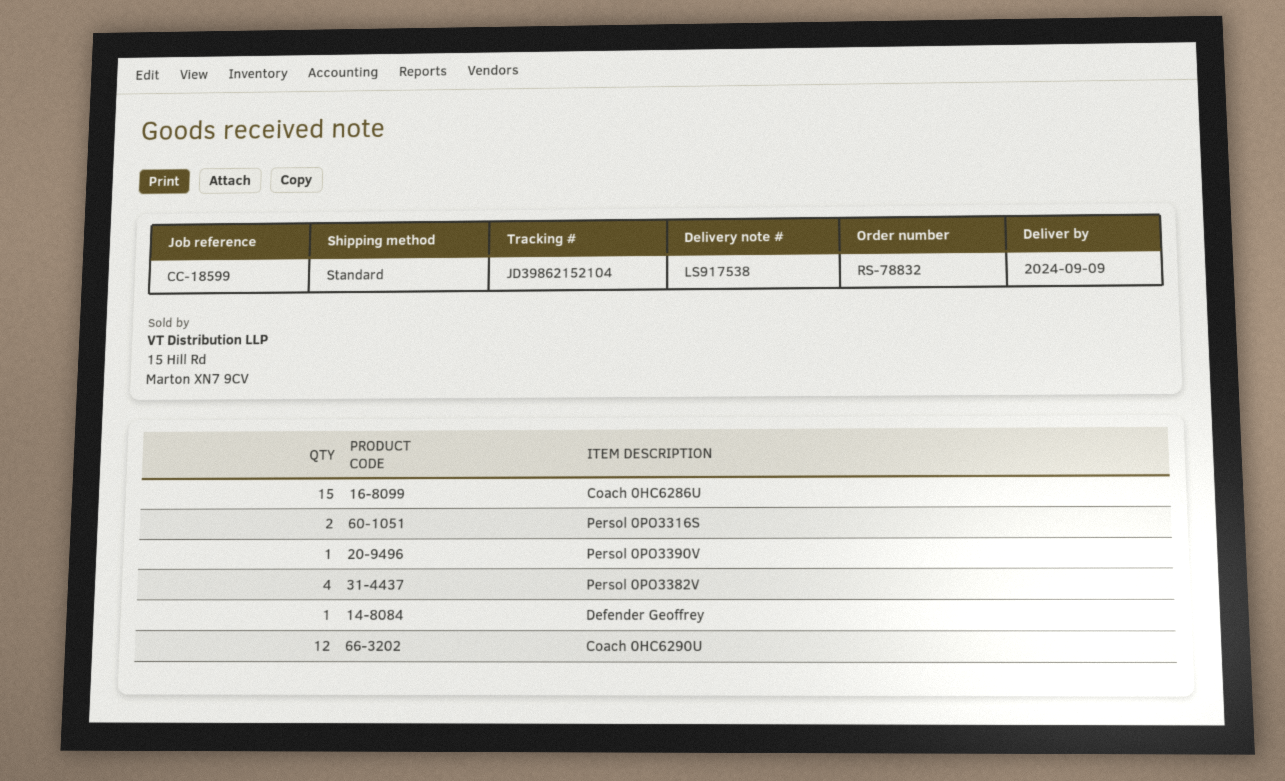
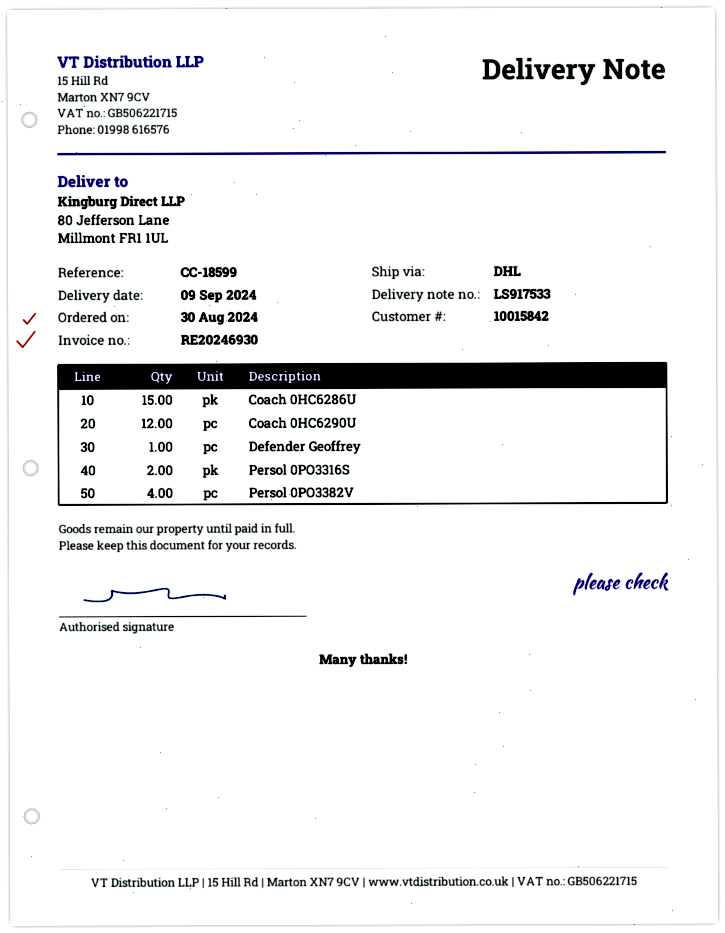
delivery note number: LS917538 -> LS917533
shipping method: standard -> DHL
Persol 0PO3390V: 1 -> none

